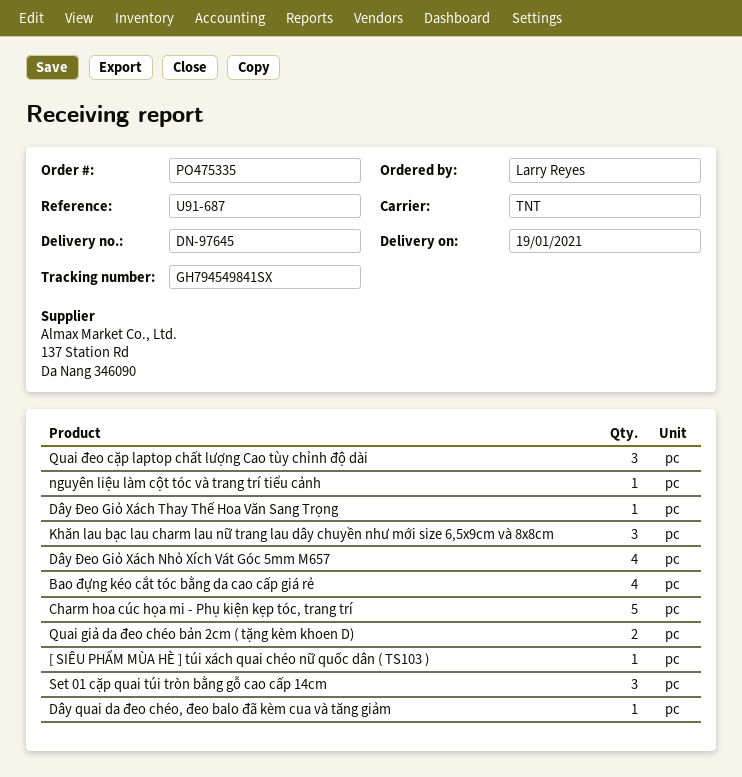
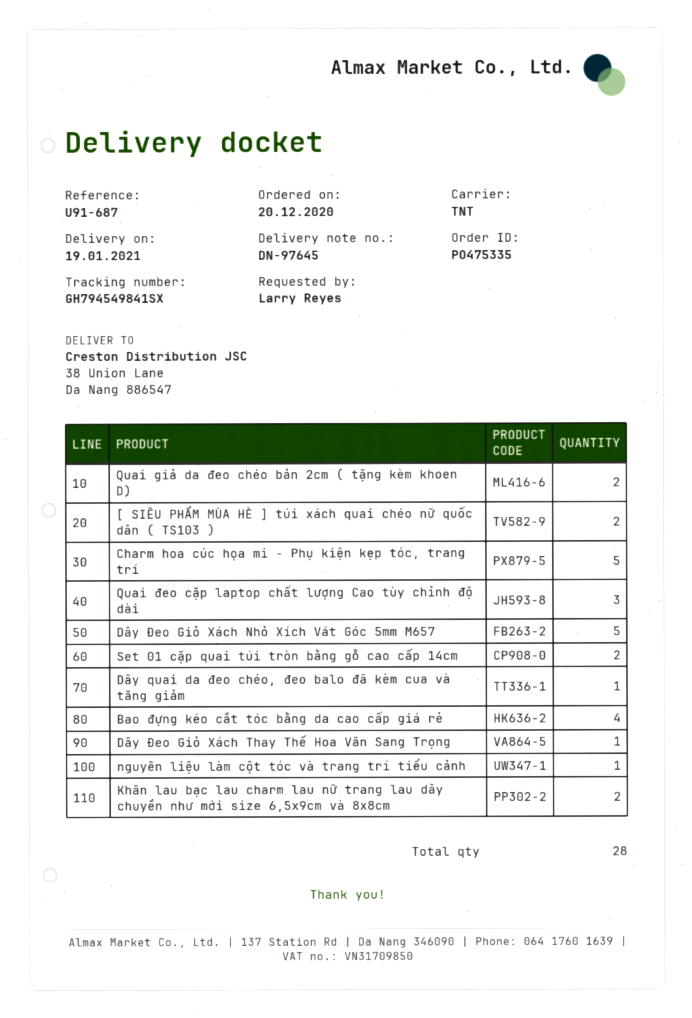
Khăn lau bạc lau charm lau nữ trang lau dây chuyền như mới size 6,5x9cm và 8x8cm: 3 -> 2
Dây Đeo Giỏ Xách Nhỏ Xích Vát Góc 5mm M657: 4 -> 5
[ SIÊU PHẨM MÙA HÈ ] túi xách quai chéo nữ quốc dân ( TS103 ): 1 -> 2
Set 01 cặp quai túi tròn bằng gỗ cao cấp 14cm: 3 -> 2

